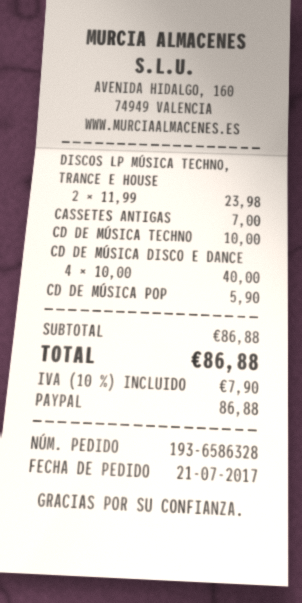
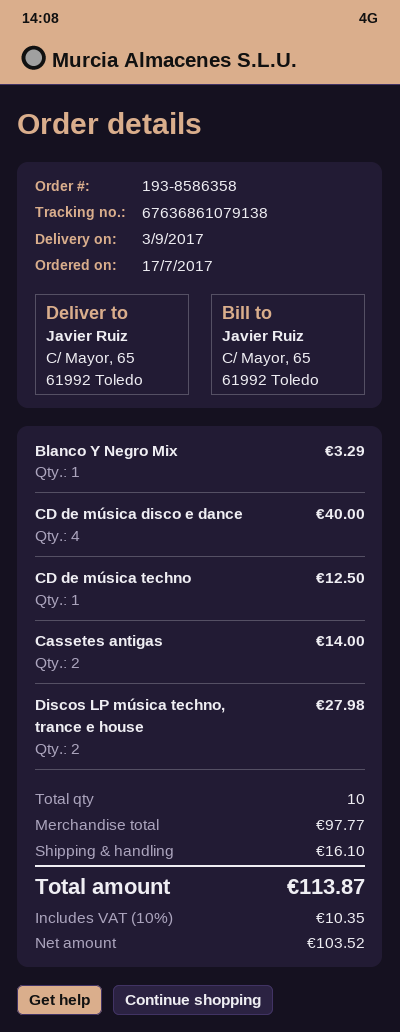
order number: 193-6586328 -> 193-8586358
order date: 2017-07-21 -> 2017-07-17
DISCOS LP MÚSICA TECHNO, TRANCE E HOUSE: 2 for 23.98 -> 2 for 27.98
CASSETES ANTIGAS: 1 for 7.00 -> 2 for 14.00
CD DE MÚSICA TECHNO: 1 for 10.00 -> 1 for 12.50
CD DE MÚSICA POP: 1 for 5.90 -> none
Blanco Y Negro Mix: none -> 1 for 3.29
subtotal: 86.88 -> 97.77
shipping: none -> 16.10
tax: 10% = 7.90 -> 10% = 10.35
total: 86.88 -> 113.87

